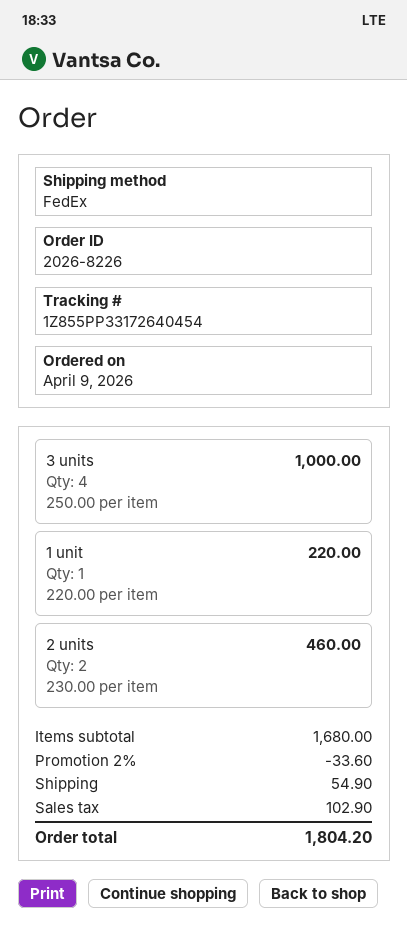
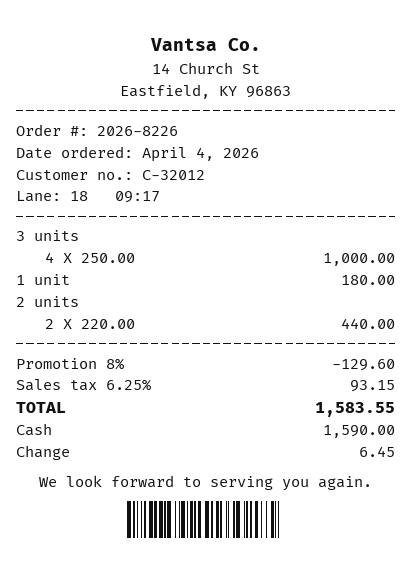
order date: 2026-04-09 -> 2026-04-04
1 unit: 1 x 220.00 = 220.00 -> 1 x 180.00 = 180.00
2 units: 2 x 230.00 = 460.00 -> 2 x 220.00 = 440.00
discount: 2% = 33.60 -> 8% = 129.60
shipping: 54.90 -> none
tax: 102.90 -> 93.15
total: 1804.20 -> 1583.55

